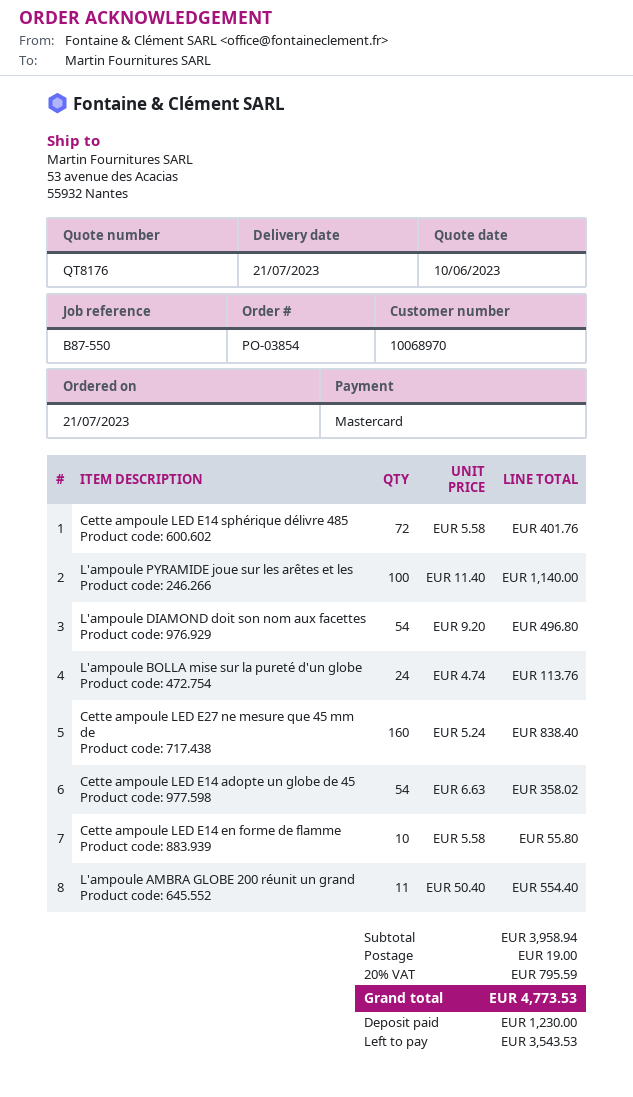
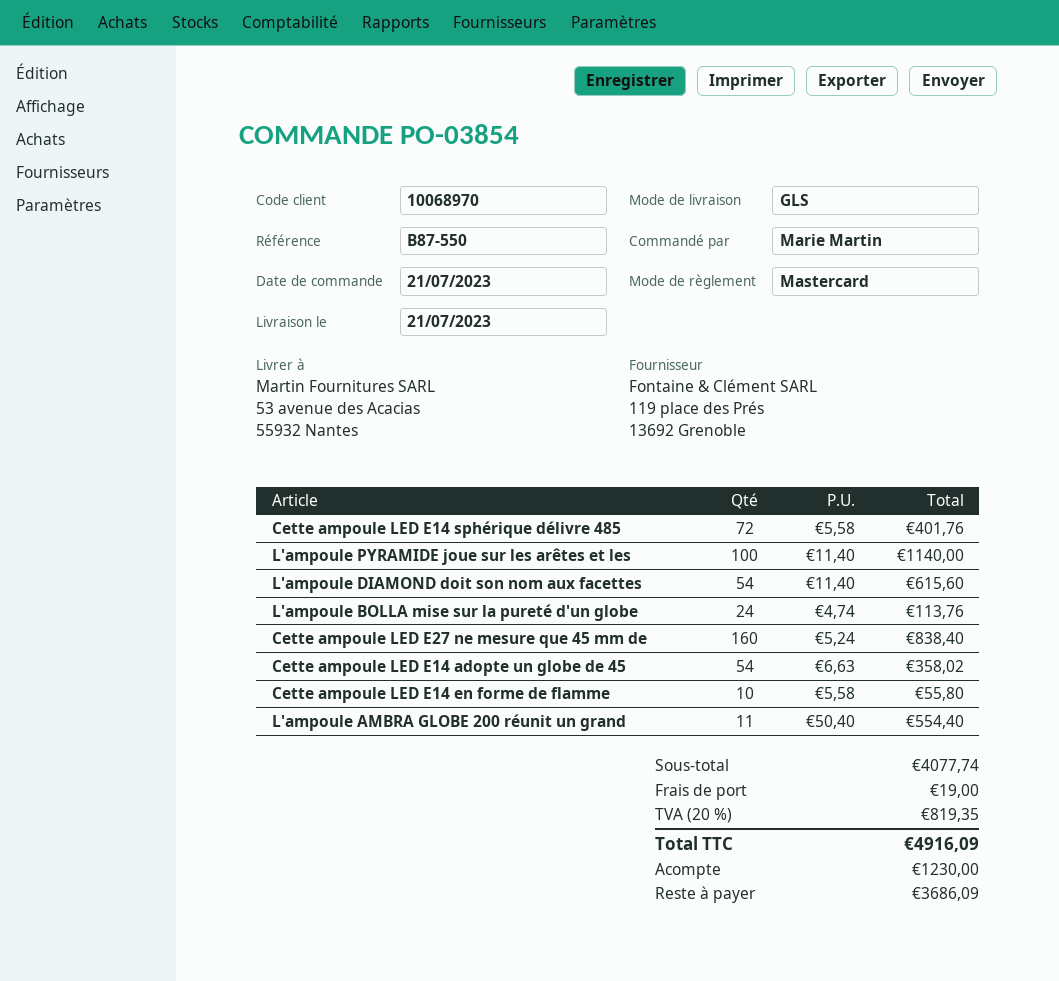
L'ampoule DIAMOND doit son nom aux facettes: 54 x 9.20 = 496.80 -> 54 x 11.40 = 615.60
subtotal: 3958.94 -> 4077.74
tax: 20% = 795.59 -> 20% = 819.35
total: 4773.53 -> 4916.09
balance: 3543.53 -> 3686.09

